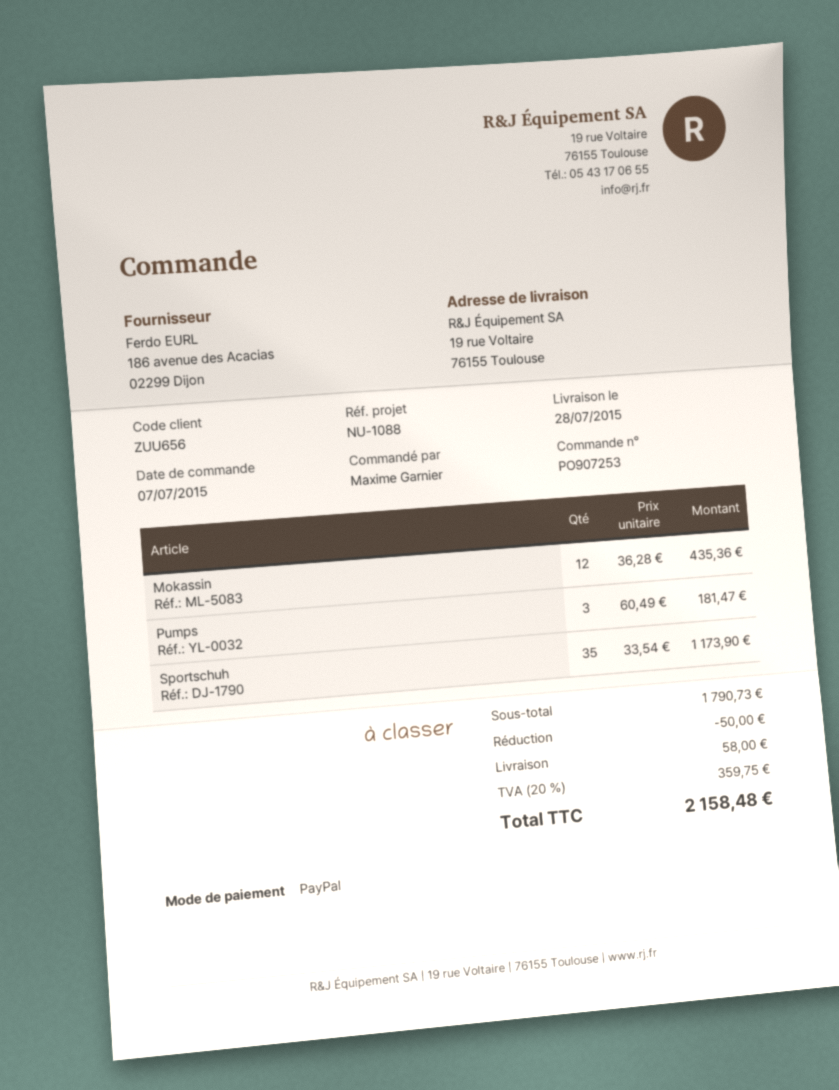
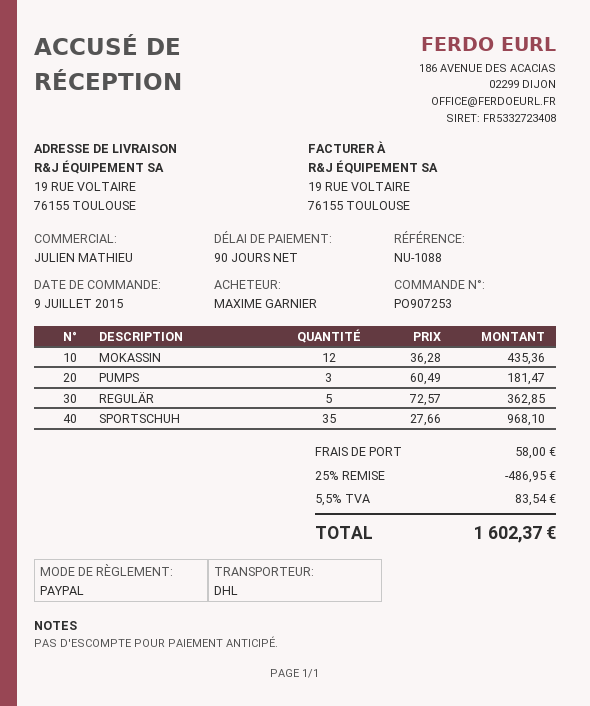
order date: 2015-07-07 -> 2015-07-09
Sportschuh: 35 x 33.54 = 1173.90 -> 35 x 27.66 = 968.10
REGULÄR: none -> 5 x 72.57 = 362.85
discount: 50.00 -> 486.95
tax: 20% = 359.75 -> 5.5% = 83.54
total: 2158.48 -> 1602.37

